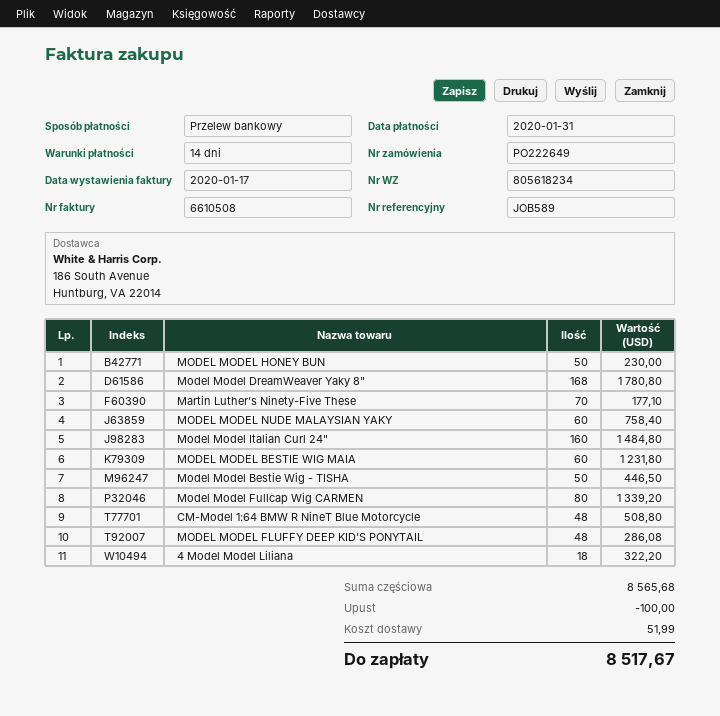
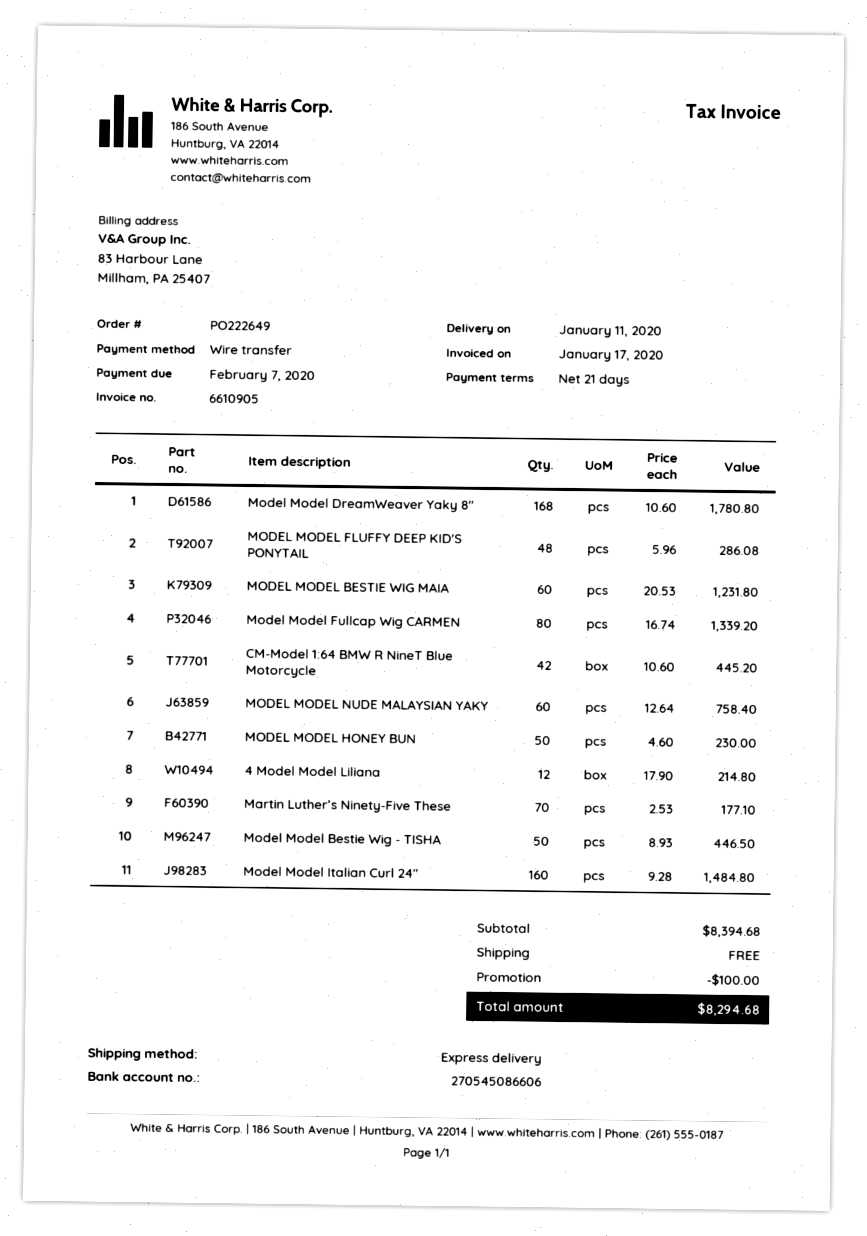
invoice number: 6610508 -> 6610905
payment terms: 14 days -> 21 days
due date: 2020-01-31 -> 2020-02-07
CM-Model 1:64 BMW R NineT Blue Motorcycle: 48 for 508.80 -> 42 for 445.20
4 Model Model Liliana: 18 for 322.20 -> 12 for 214.80
subtotal: 8565.68 -> 8394.68
shipping: 51.99 -> 0.00
total: 8517.67 -> 8294.68

